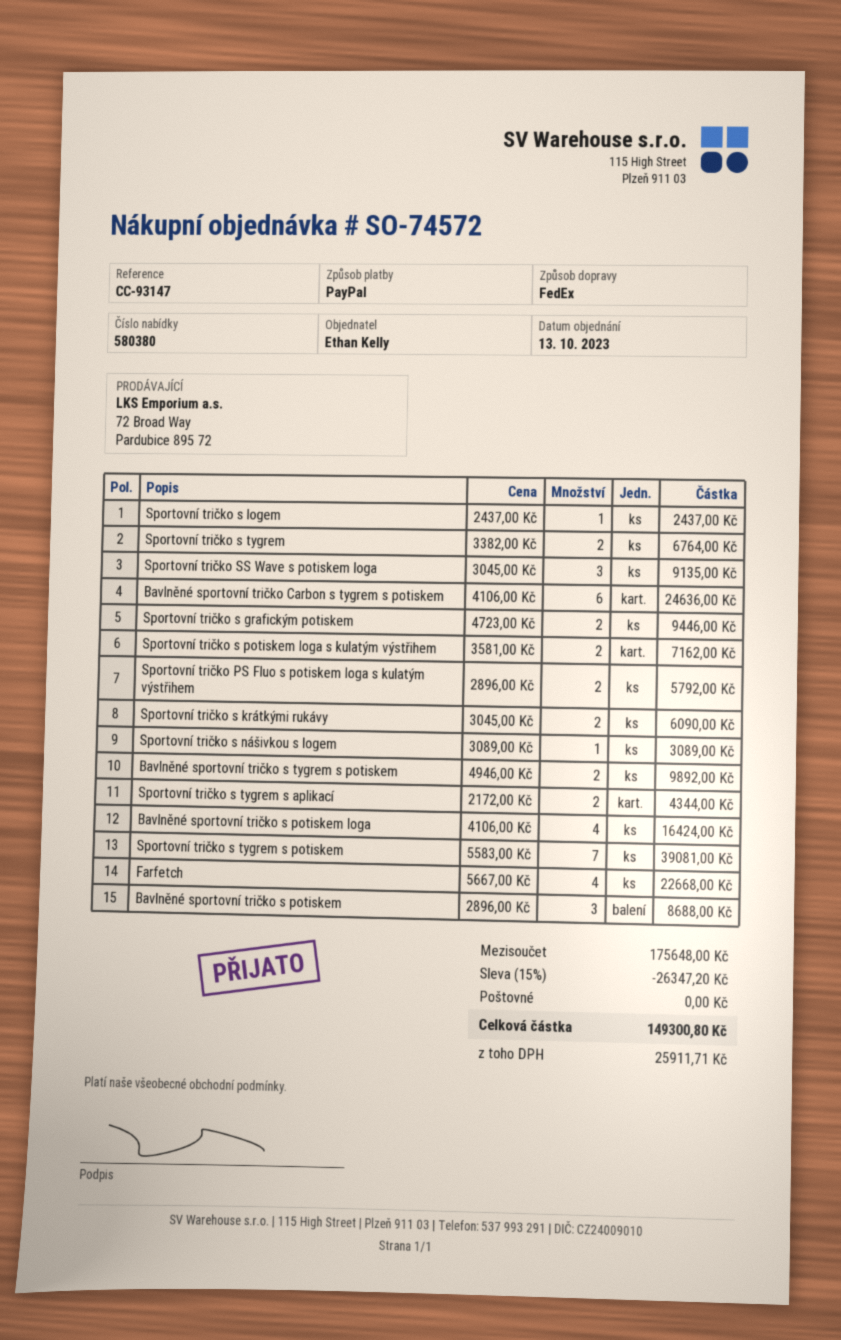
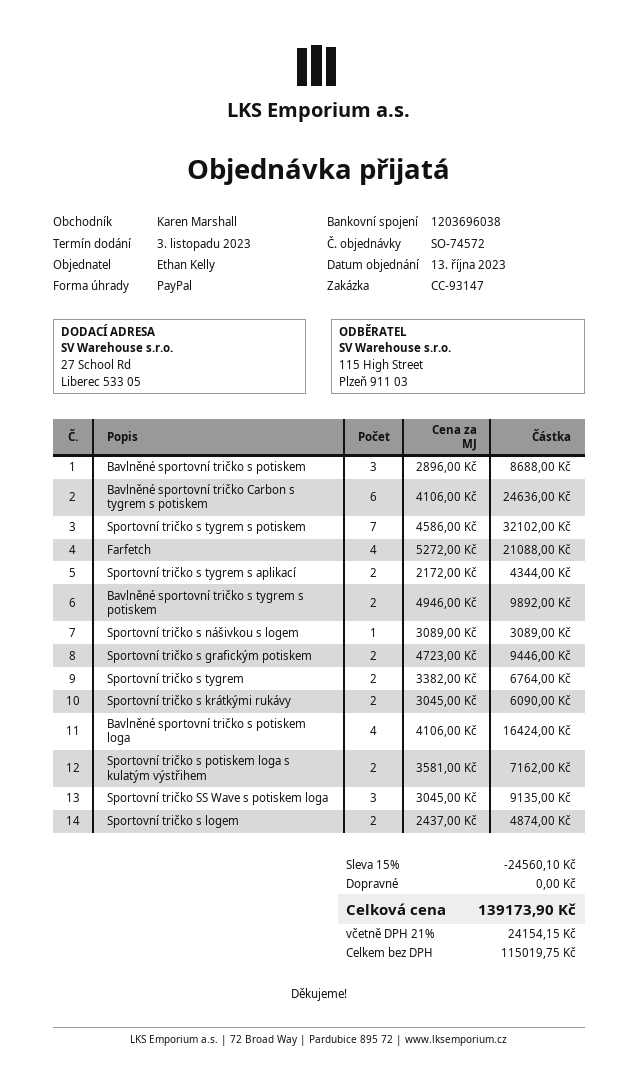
Sportovní tričko s logem: 1 x 2437.00 = 2437.00 -> 2 x 2437.00 = 4874.00
Sportovní tričko PS Fluo s potiskem loga s kulatým výstřihem: 2 x 2896.00 = 5792.00 -> none
Sportovní tričko s tygrem s potiskem: 7 x 5583.00 = 39081.00 -> 7 x 4586.00 = 32102.00
Farfetch: 4 x 5667.00 = 22668.00 -> 4 x 5272.00 = 21088.00
discount: 15% = 26347.20 -> 15% = 24560.10
tax: 25911.71 -> 24154.15
total: 149300.80 -> 139173.90

